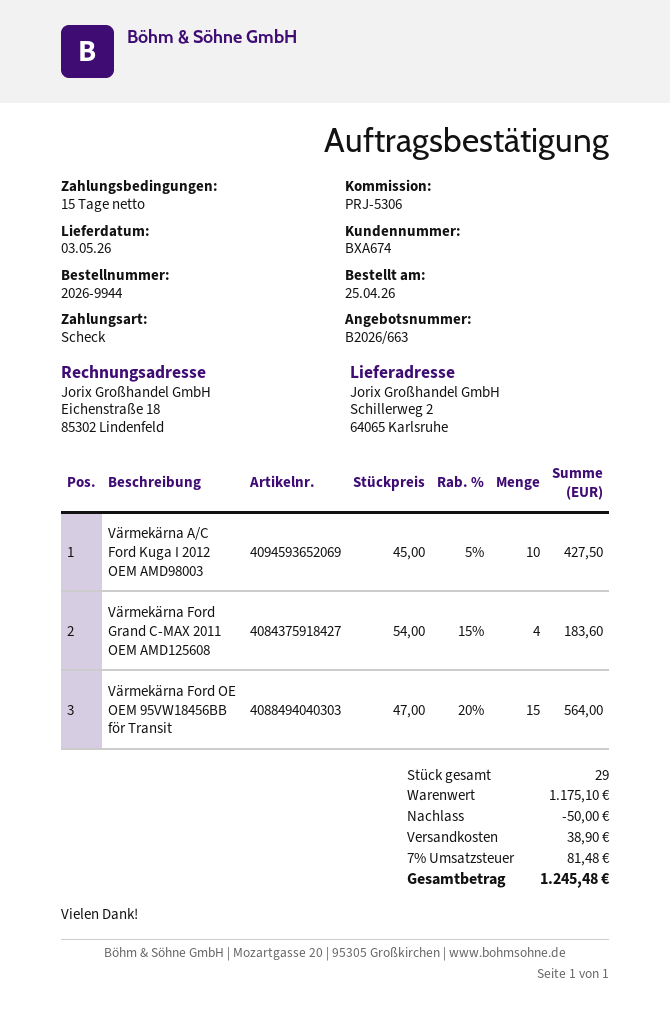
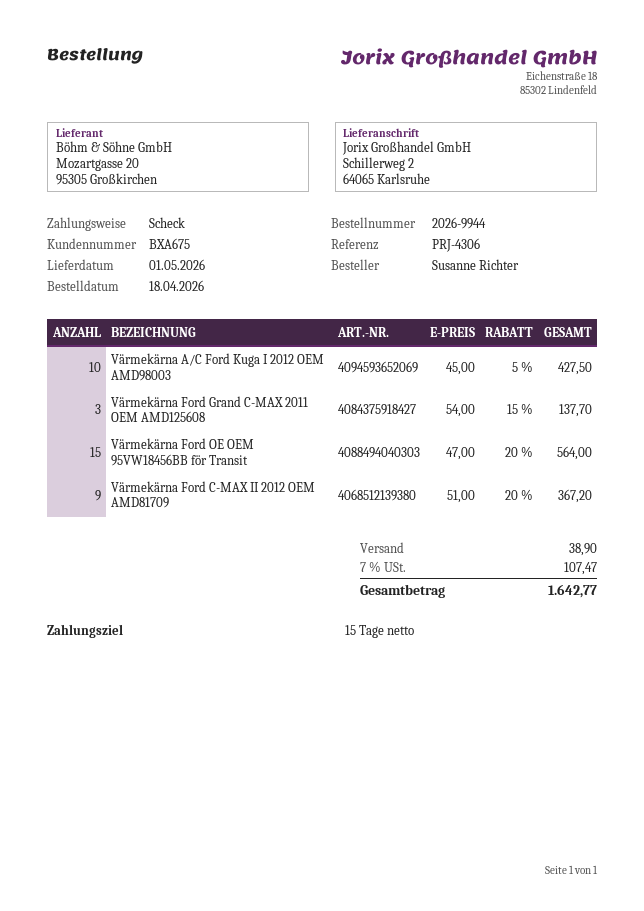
order date: 2026-04-25 -> 2026-04-18
delivery date: 2026-05-03 -> 2026-05-01
customer number: BXA674 -> BXA675
reference: PRJ-5306 -> PRJ-4306
Värmekärna Ford Grand C-MAX 2011 OEM AMD125608: 4 x 54.00 - 15% = 183.60 -> 3 x 54.00 - 15% = 137.70
Värmekärna Ford C-MAX II 2012 OEM AMD81709: none -> 9 x 51.00 - 20% = 367.20
discount: 50.00 -> none
tax: 7% = 81.48 -> 7% = 107.47
total: 1245.48 -> 1642.77

